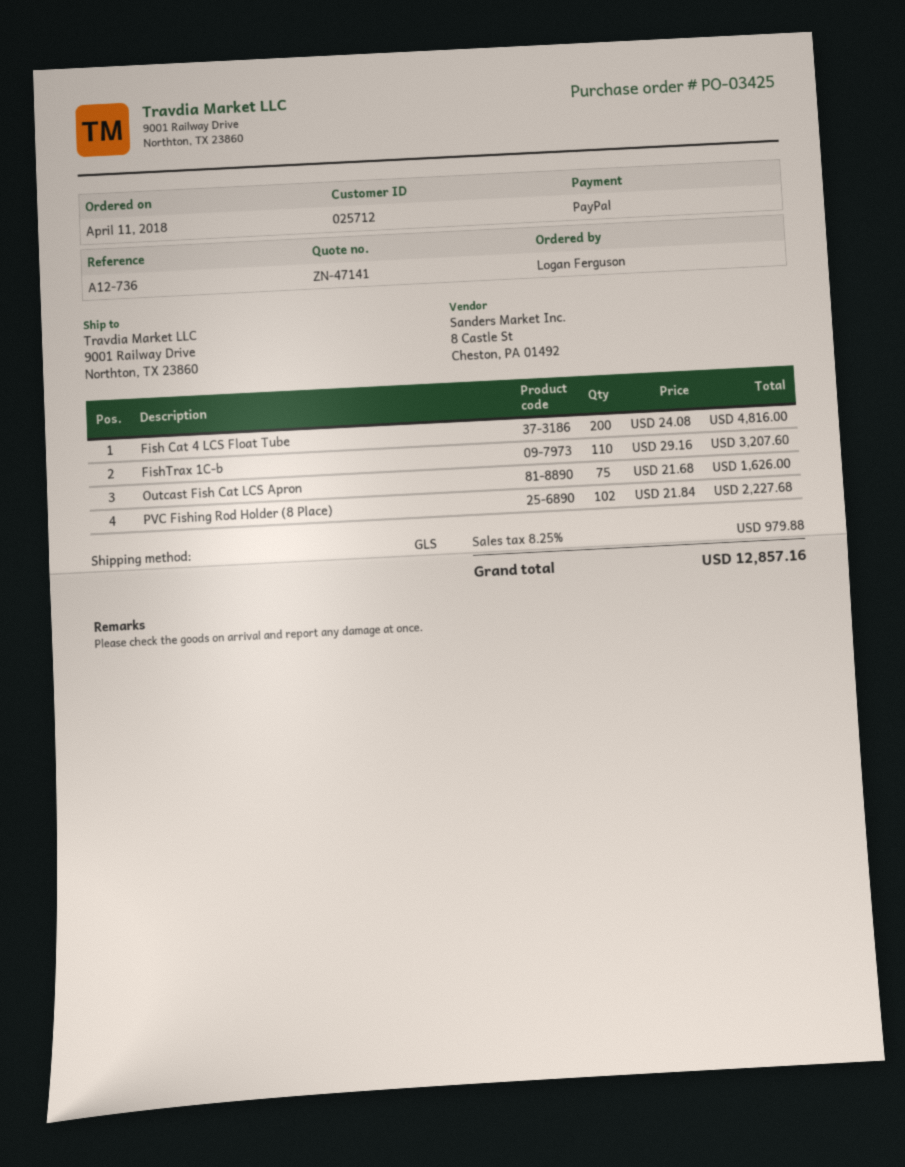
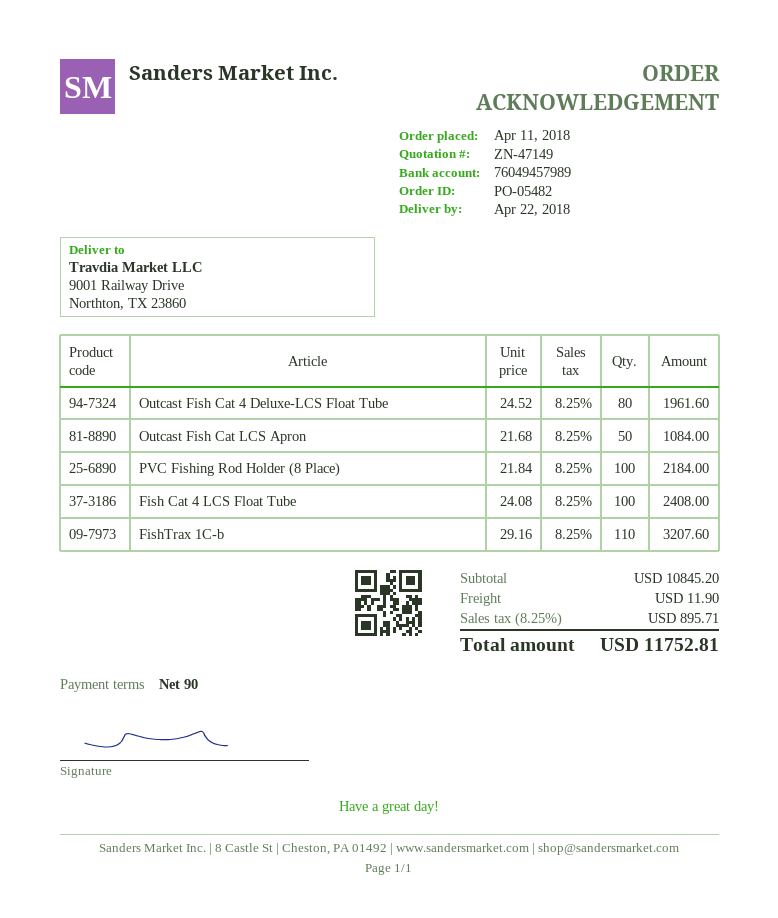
quote number: ZN-47141 -> ZN-47149
order number: PO-03425 -> PO-05482
Fish Cat 4 LCS Float Tube: 200 x 24.08 = 4816.00 -> 100 x 24.08 = 2408.00
Outcast Fish Cat LCS Apron: 75 x 21.68 = 1626.00 -> 50 x 21.68 = 1084.00
PVC Fishing Rod Holder (8 Place): 102 x 21.84 = 2227.68 -> 100 x 21.84 = 2184.00
Outcast Fish Cat 4 Deluxe-LCS Float Tube: none -> 80 x 24.52 = 1961.60
shipping: none -> 11.90
tax: 8.25% = 979.88 -> 8.25% = 895.71
total: 12857.16 -> 11752.81

